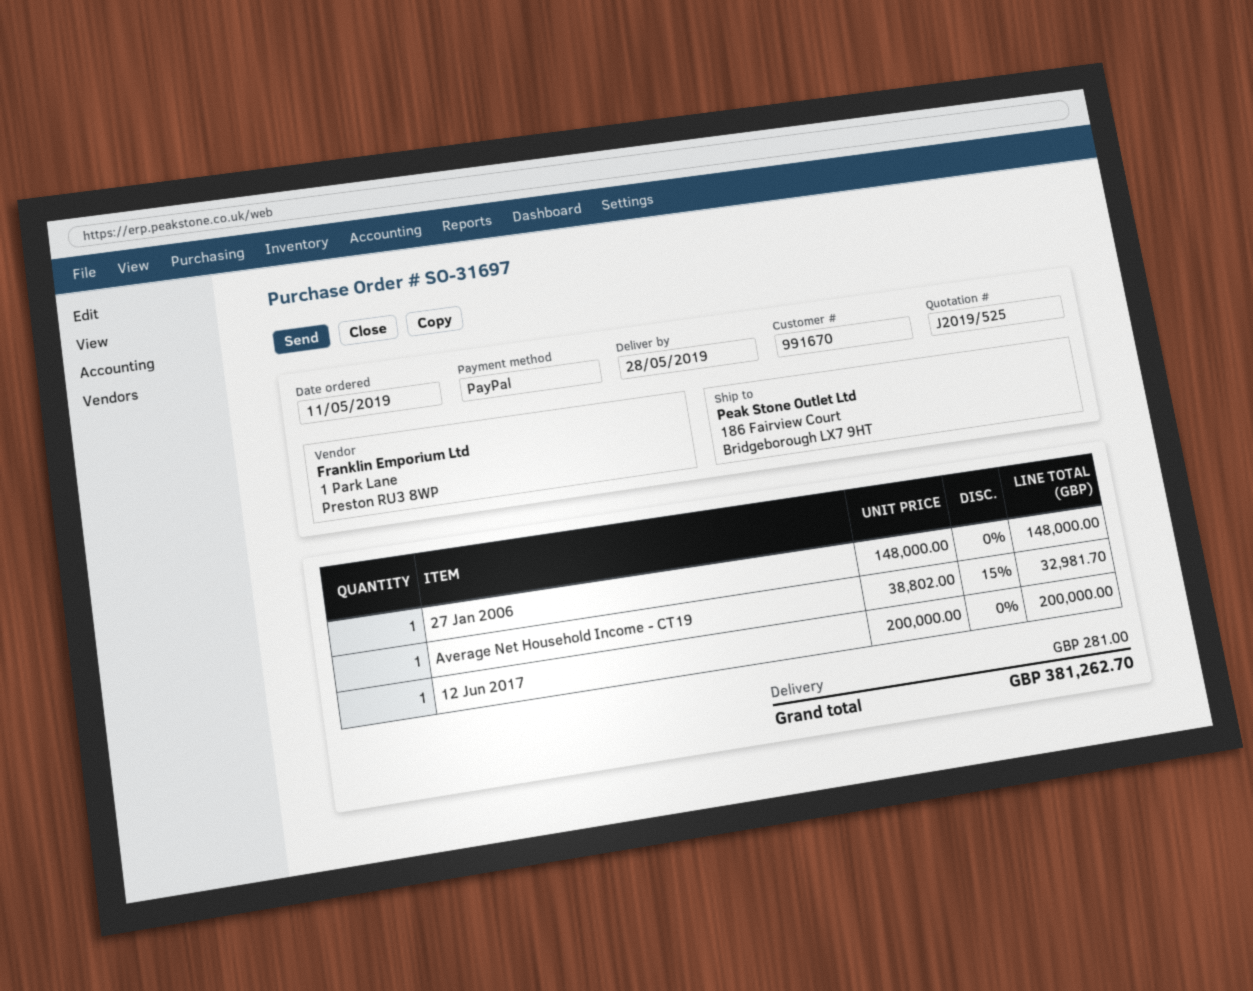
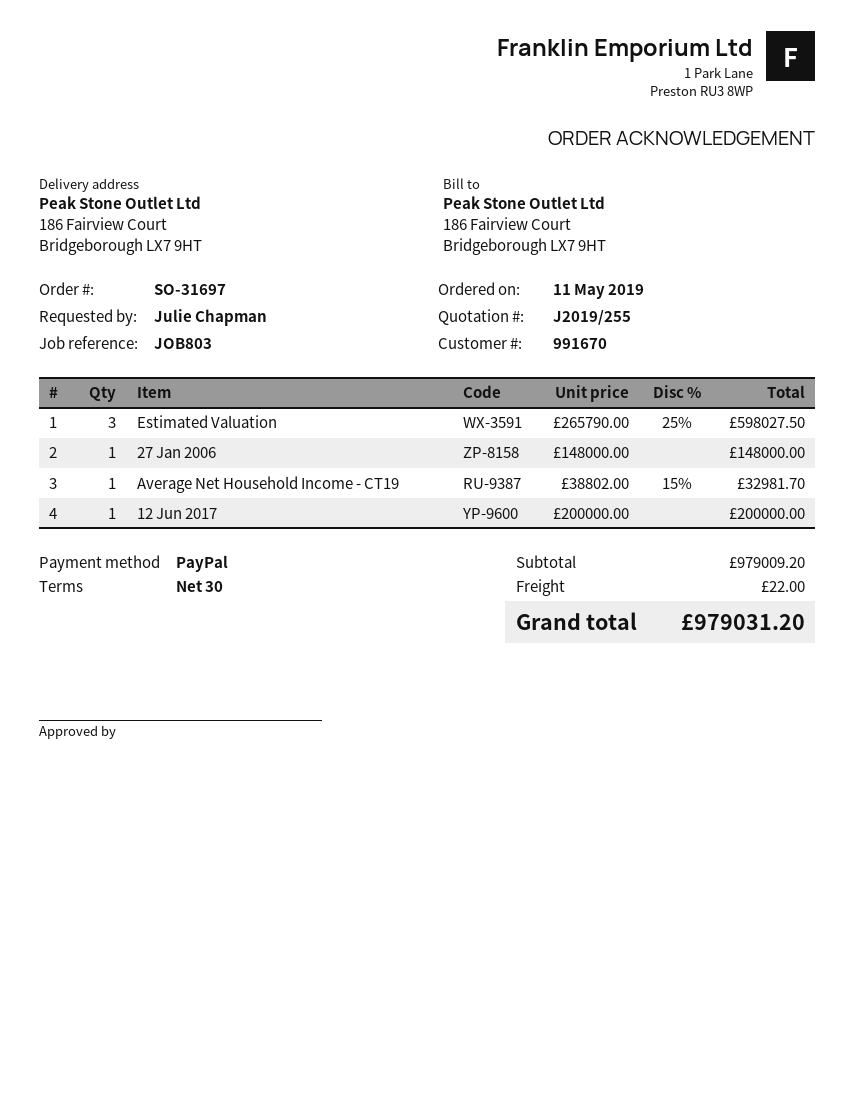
quote number: J2019/525 -> J2019/255
Estimated Valuation: none -> 3 x 265790.00 - 25% = 598027.50
shipping: 281.00 -> 22.00
total: 381262.70 -> 979031.20

